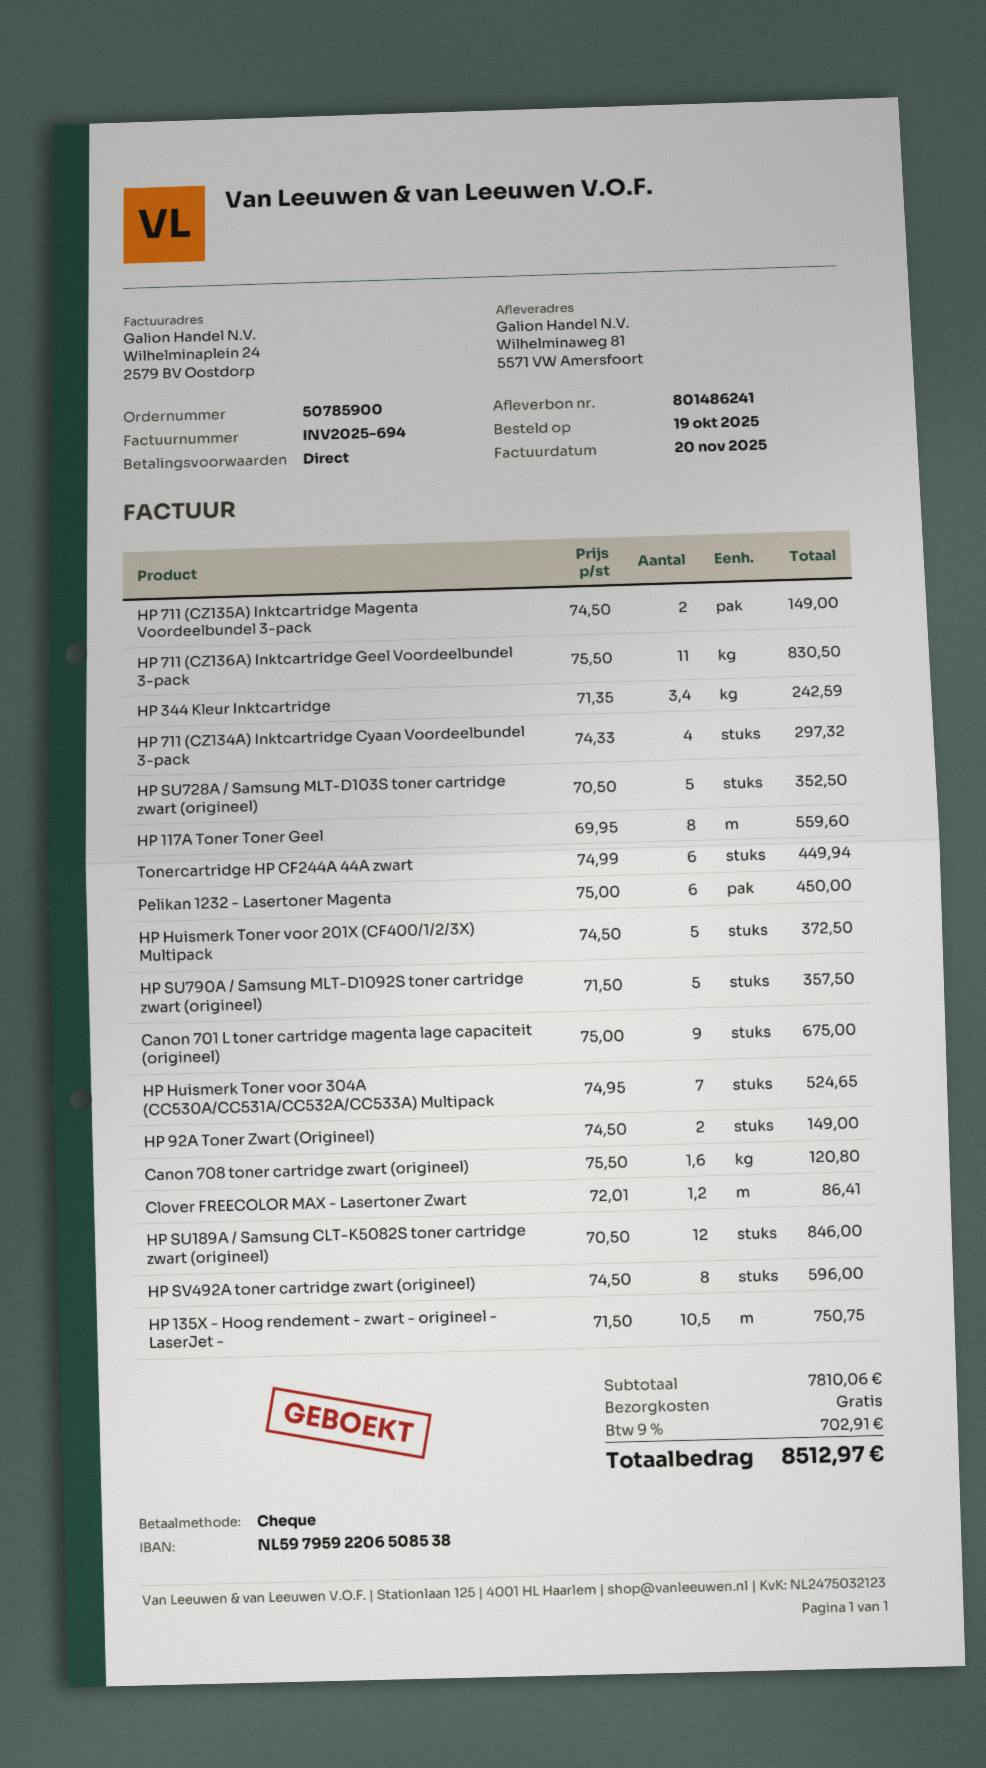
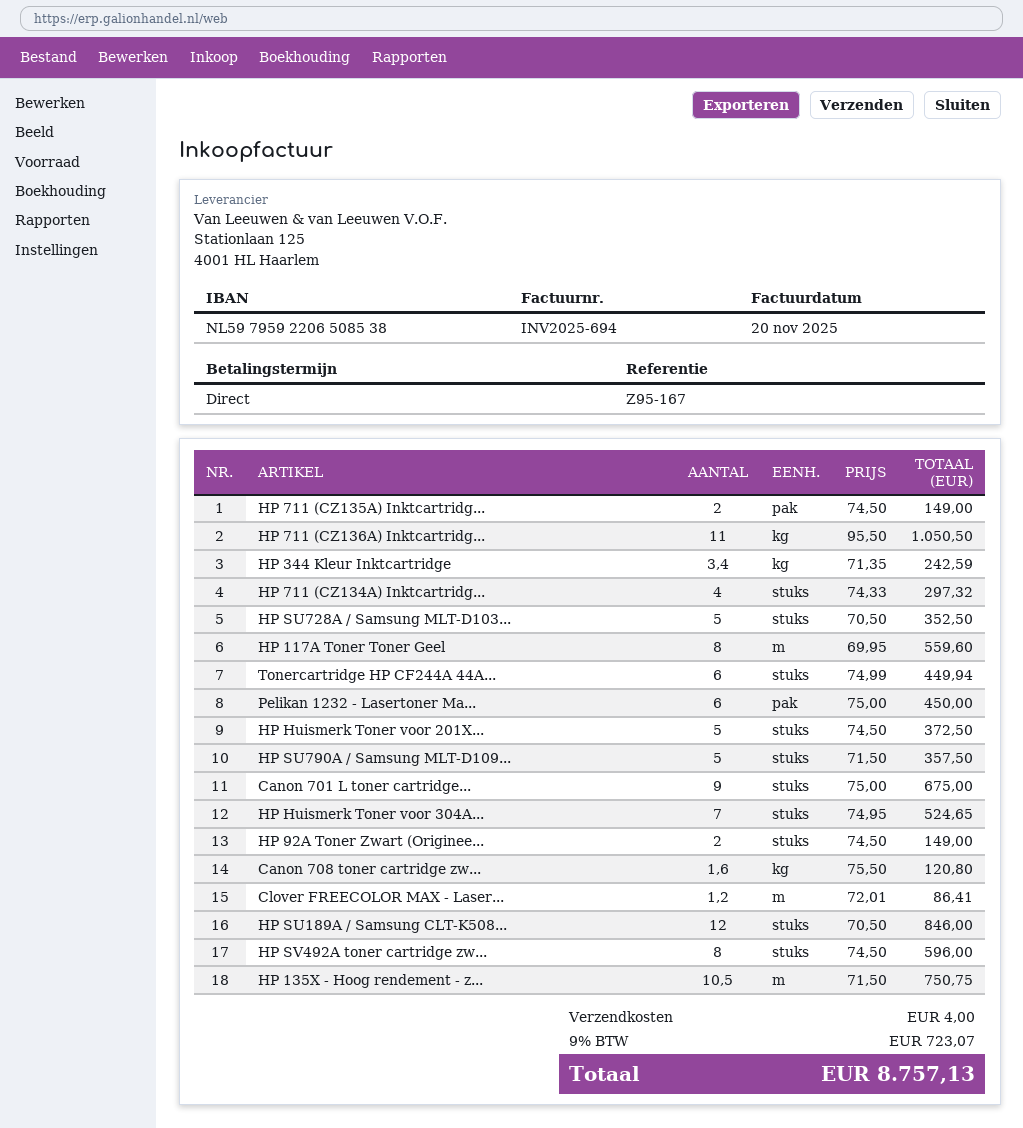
HP 711 (CZ136A) Inktcartridge Geel Voordeelbundel 3-pack: 11 x 75.50 = 830.50 -> 11 x 95.50 = 1050.50
shipping: 0.00 -> 4.00
tax: 9% = 702.91 -> 9% = 723.07
total: 8512.97 -> 8757.13

